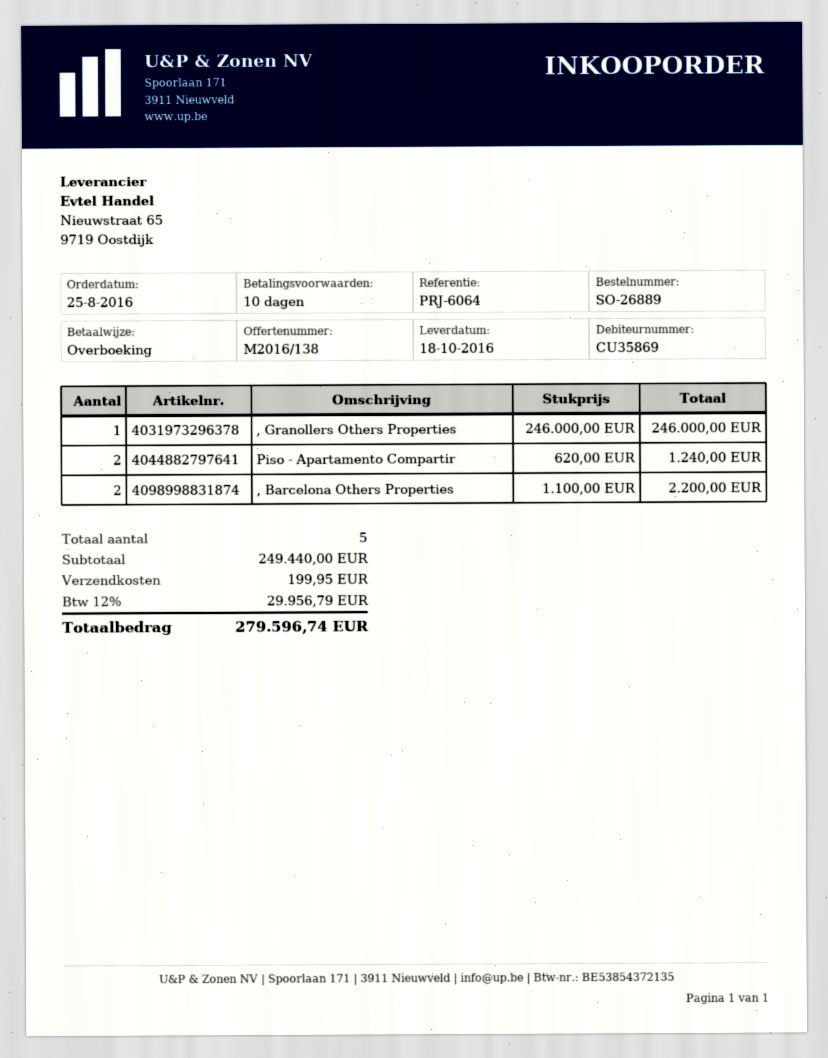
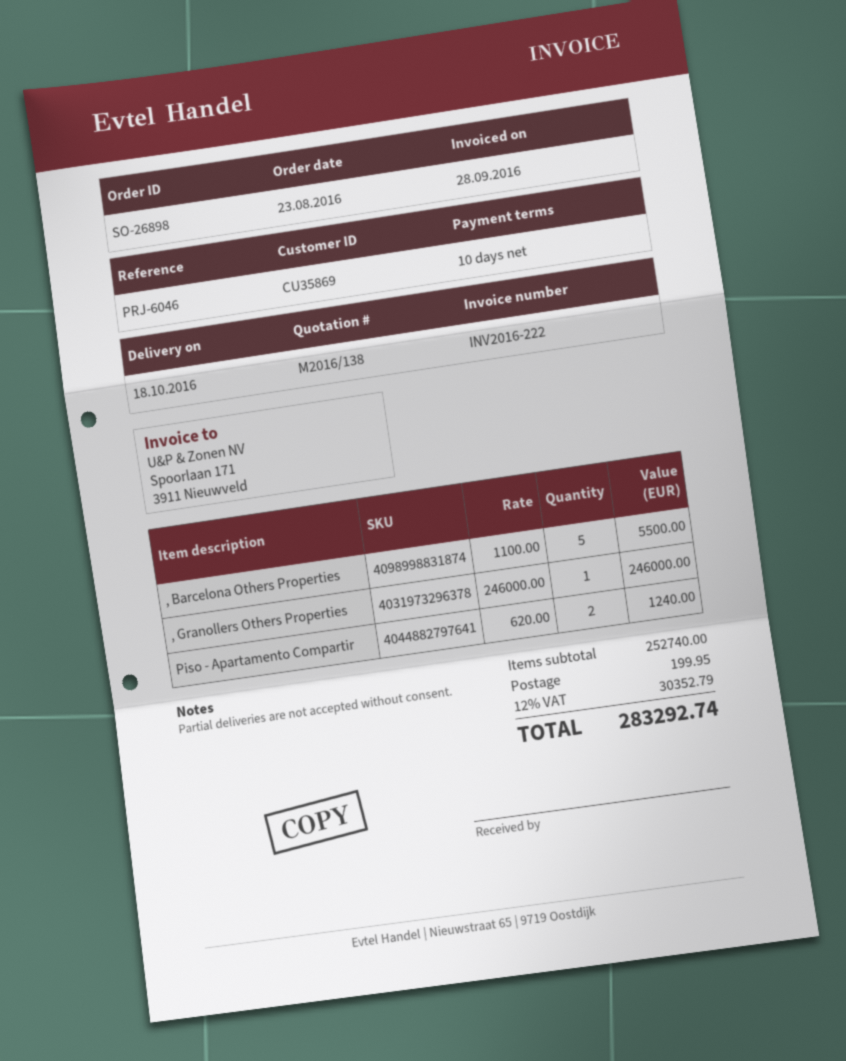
order number: SO-26889 -> SO-26898
order date: 2016-08-25 -> 2016-08-23
reference: PRJ-6064 -> PRJ-6046
, Barcelona Others Properties: 2 x 1100.00 = 2200.00 -> 5 x 1100.00 = 5500.00
subtotal: 249440.00 -> 252740.00
tax: 12% = 29956.79 -> 12% = 30352.79
total: 279596.74 -> 283292.74

